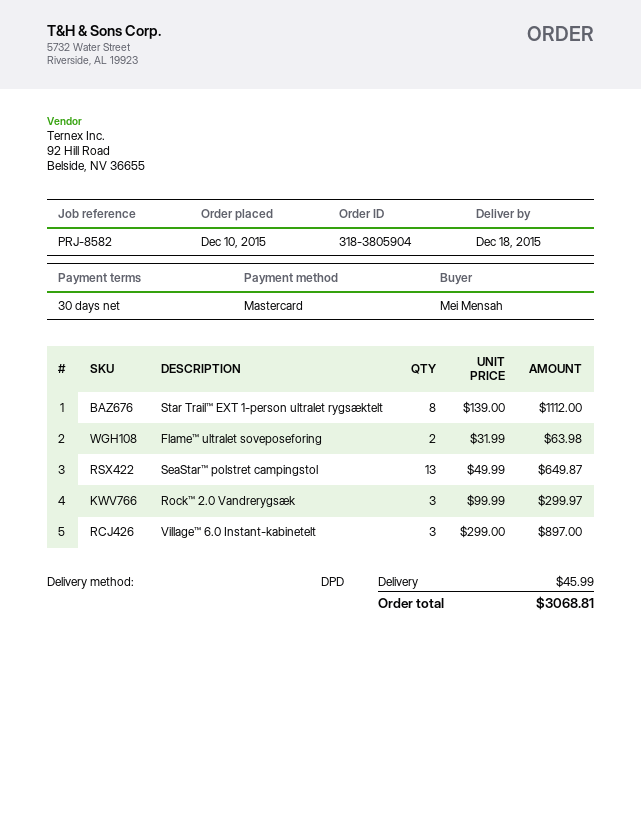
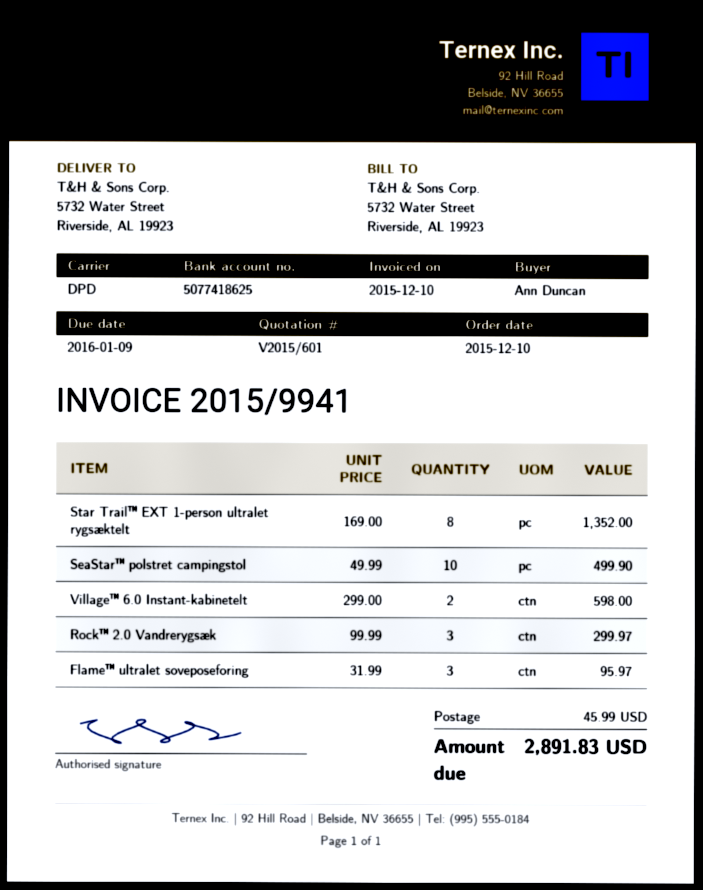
ordered by: Mei Mensah -> Ann Duncan
Star Trail™ EXT 1-person ultralet rygsæktelt: 8 x 139.00 = 1112.00 -> 8 x 169.00 = 1352.00
Flame™ ultralet soveposeforing: 2 x 31.99 = 63.98 -> 3 x 31.99 = 95.97
SeaStar™ polstret campingstol: 13 x 49.99 = 649.87 -> 10 x 49.99 = 499.90
Village™ 6.0 Instant-kabinetelt: 3 x 299.00 = 897.00 -> 2 x 299.00 = 598.00
total: 3068.81 -> 2891.83

